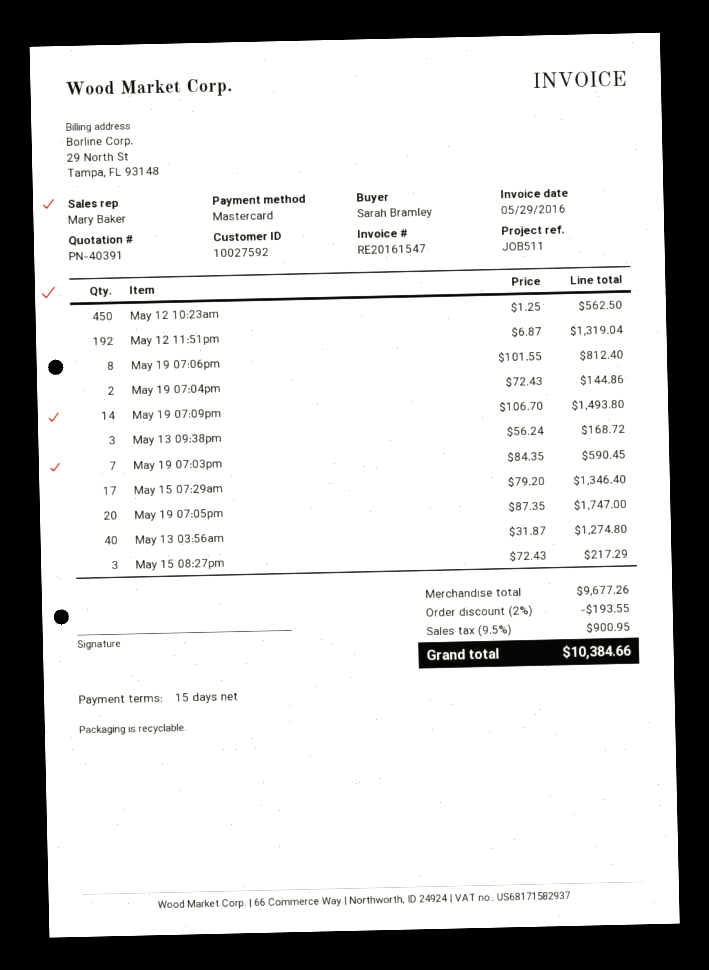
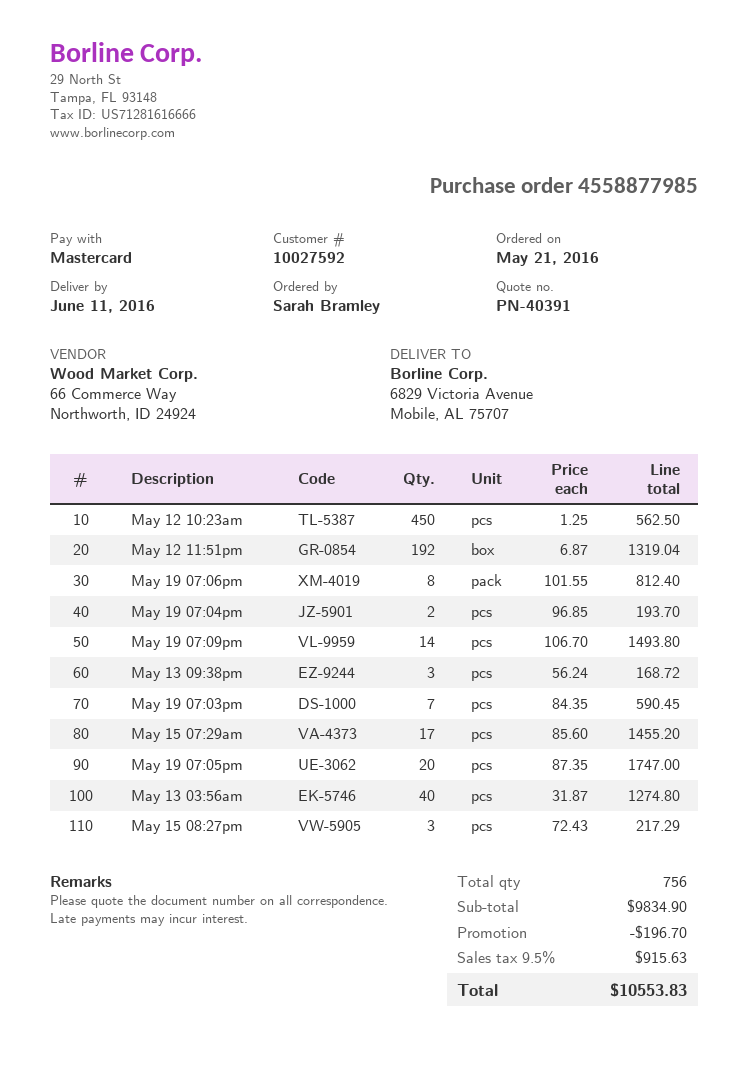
May 19 07:04pm: 2 x 72.43 = 144.86 -> 2 x 96.85 = 193.70
May 15 07:29am: 17 x 79.20 = 1346.40 -> 17 x 85.60 = 1455.20
subtotal: 9677.26 -> 9834.90
discount: 193.55 -> 196.70
tax: 9.5% = 900.95 -> 9.5% = 915.63
total: 10384.66 -> 10553.83

